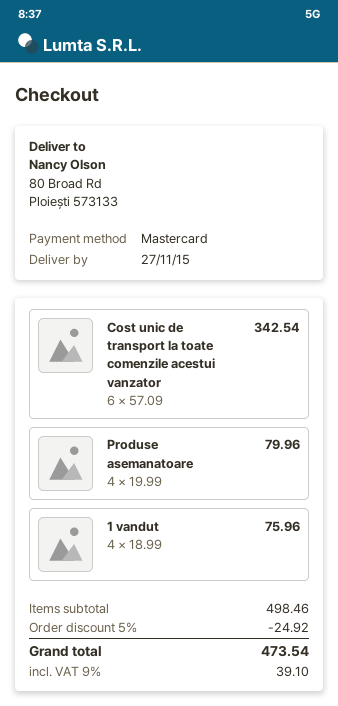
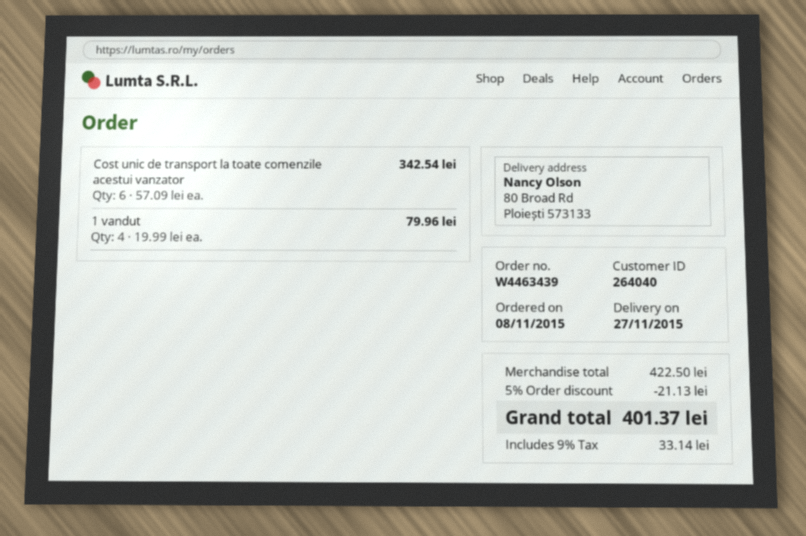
Produse asemanatoare: 4 x 19.99 = 79.96 -> none
1 vandut: 4 x 18.99 = 75.96 -> 4 x 19.99 = 79.96
subtotal: 498.46 -> 422.50
discount: 5% = 24.92 -> 5% = 21.13
tax: 9% = 39.10 -> 9% = 33.14
total: 473.54 -> 401.37

